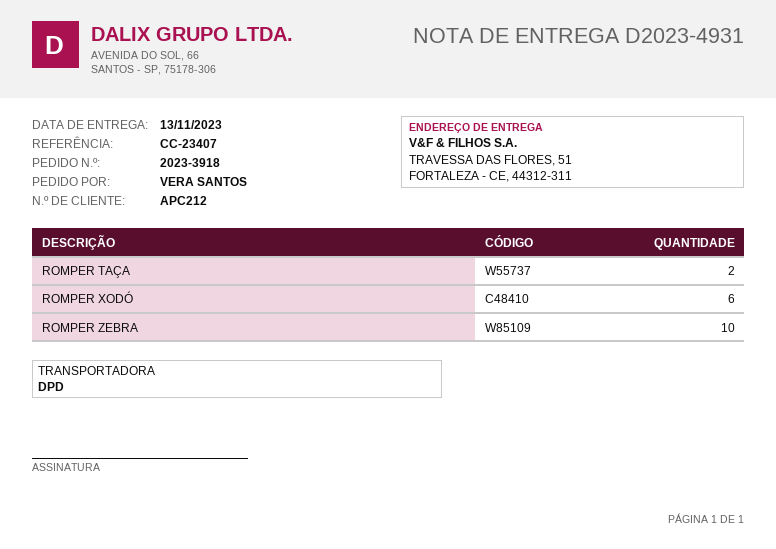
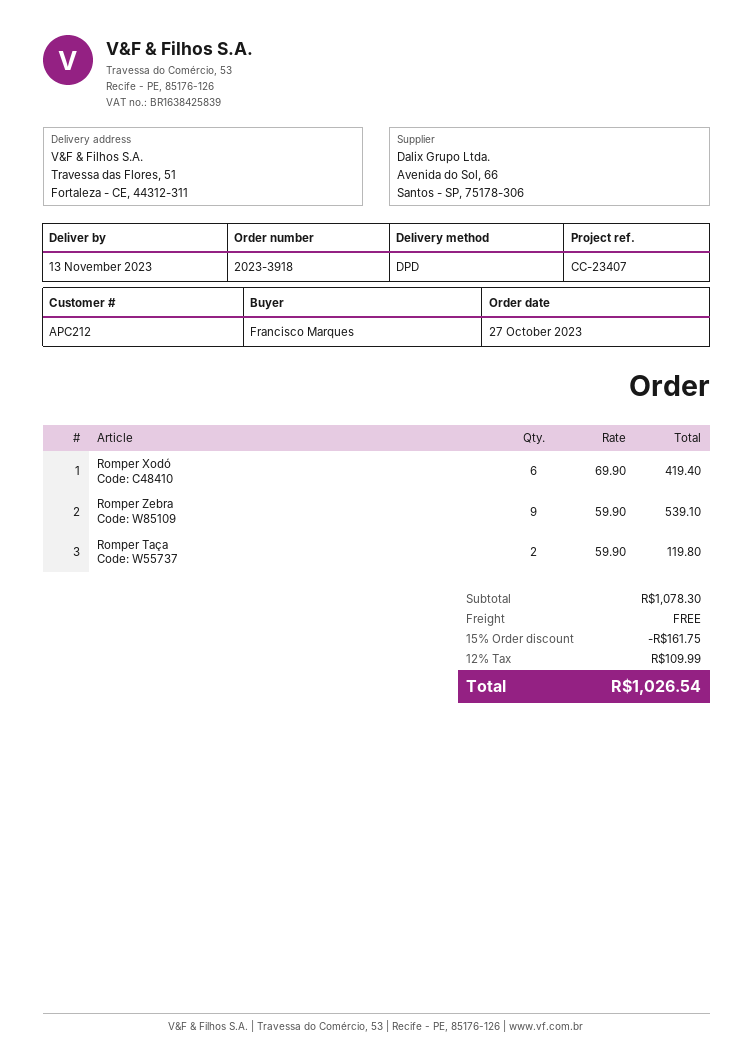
ordered by: VERA SANTOS -> Francisco Marques
ROMPER ZEBRA: 10 -> 9

